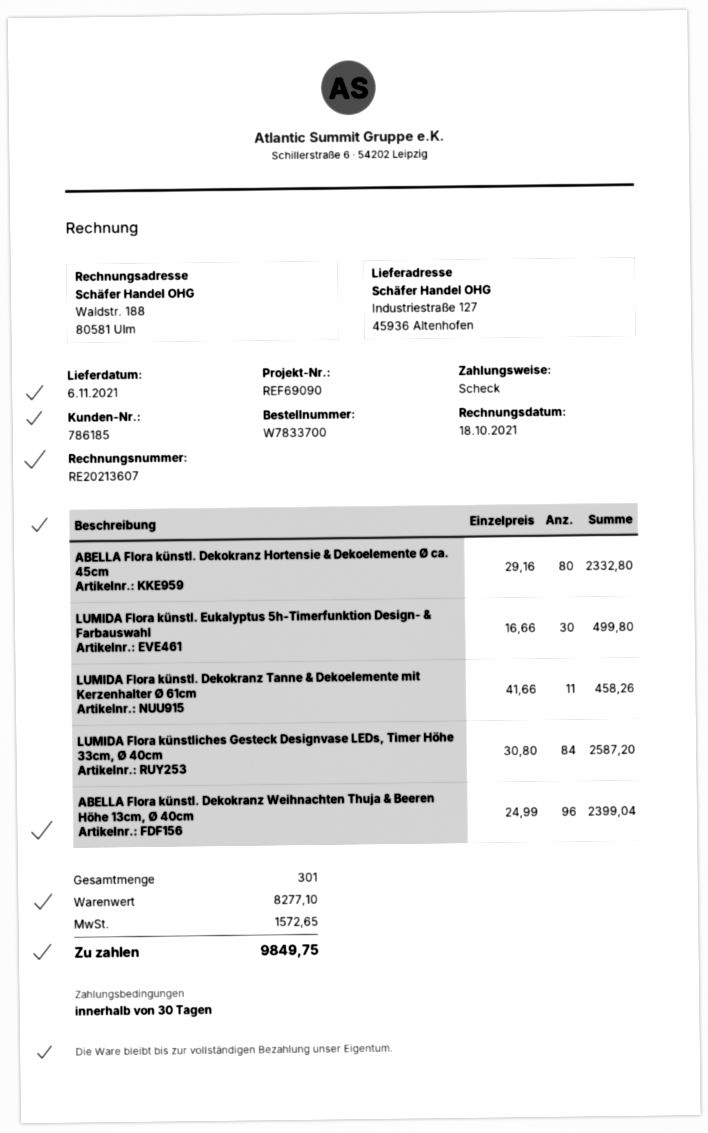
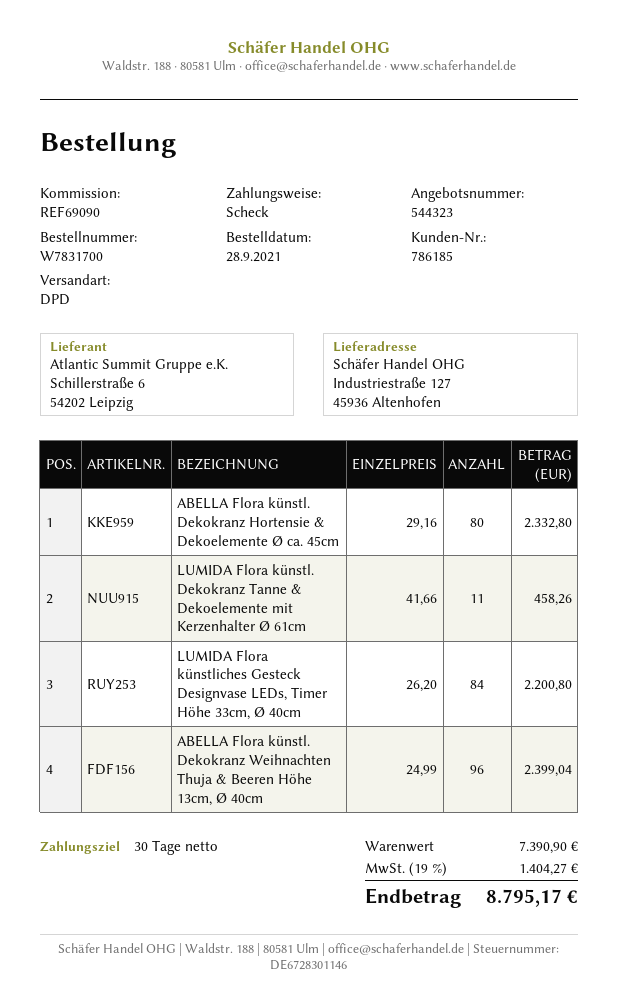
order number: W7833700 -> W7831700
LUMIDA Flora künstl. Eukalyptus 5h-Timerfunktion Design- & Farbauswahl: 30 x 16.66 = 499.80 -> none
LUMIDA Flora künstliches Gesteck Designvase LEDs, Timer Höhe 33cm, Ø 40cm: 84 x 30.80 = 2587.20 -> 84 x 26.20 = 2200.80
subtotal: 8277.10 -> 7390.90
tax: 1572.65 -> 1404.27
total: 9849.75 -> 8795.17

